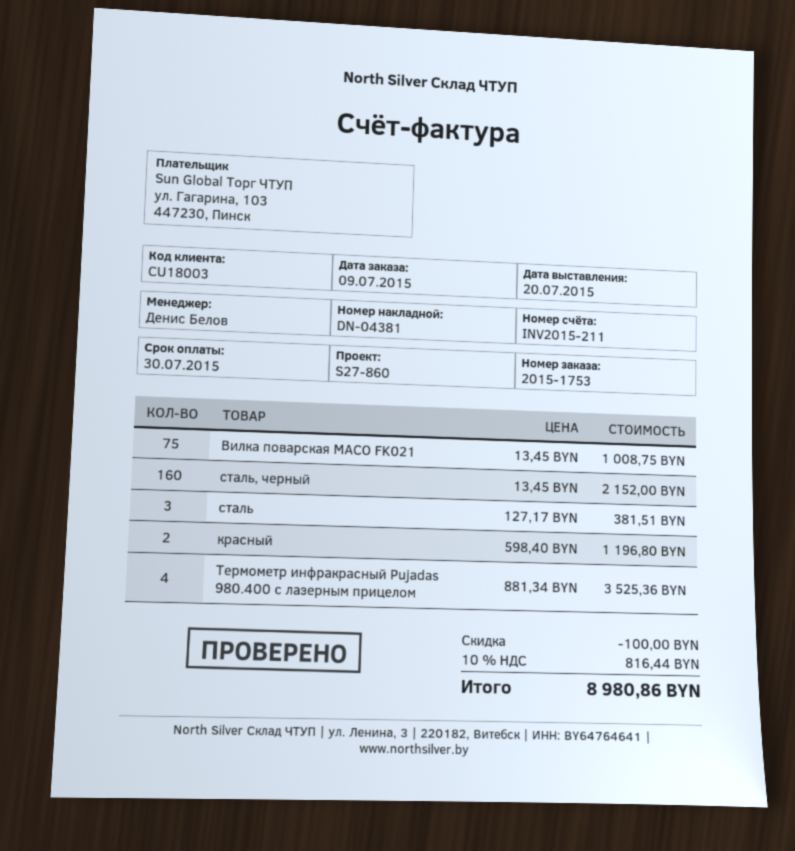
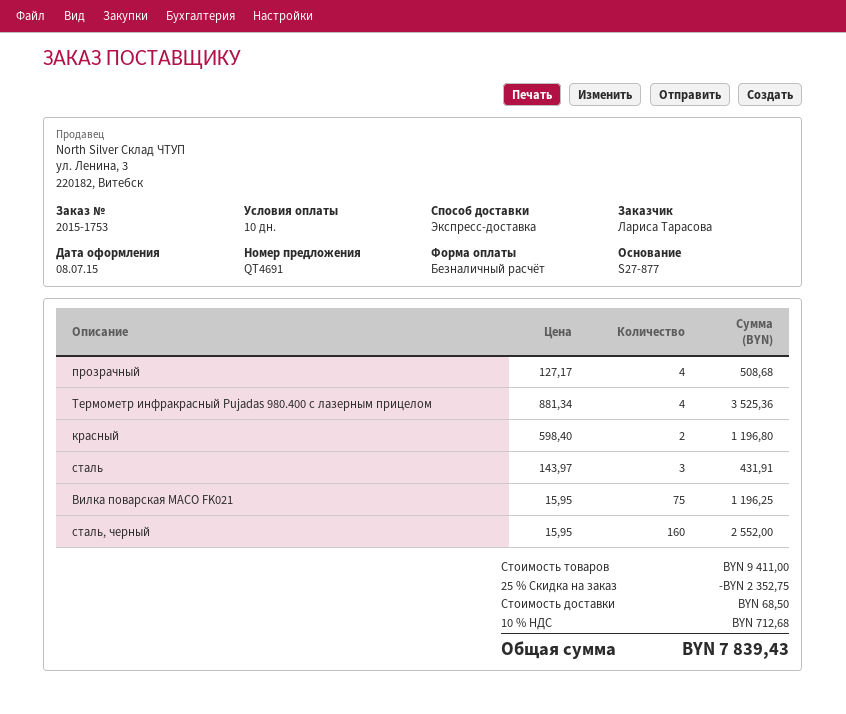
order date: 2015-07-09 -> 2015-07-08
reference: S27-860 -> S27-877
Вилка поварская MACO FK021: 75 x 13.45 = 1008.75 -> 75 x 15.95 = 1196.25
сталь, черный: 160 x 13.45 = 2152.00 -> 160 x 15.95 = 2552.00
сталь: 3 x 127.17 = 381.51 -> 3 x 143.97 = 431.91
прозрачный: none -> 4 x 127.17 = 508.68
discount: 100.00 -> 2352.75
shipping: none -> 68.50
tax: 10% = 816.44 -> 10% = 712.68
total: 8980.86 -> 7839.43

